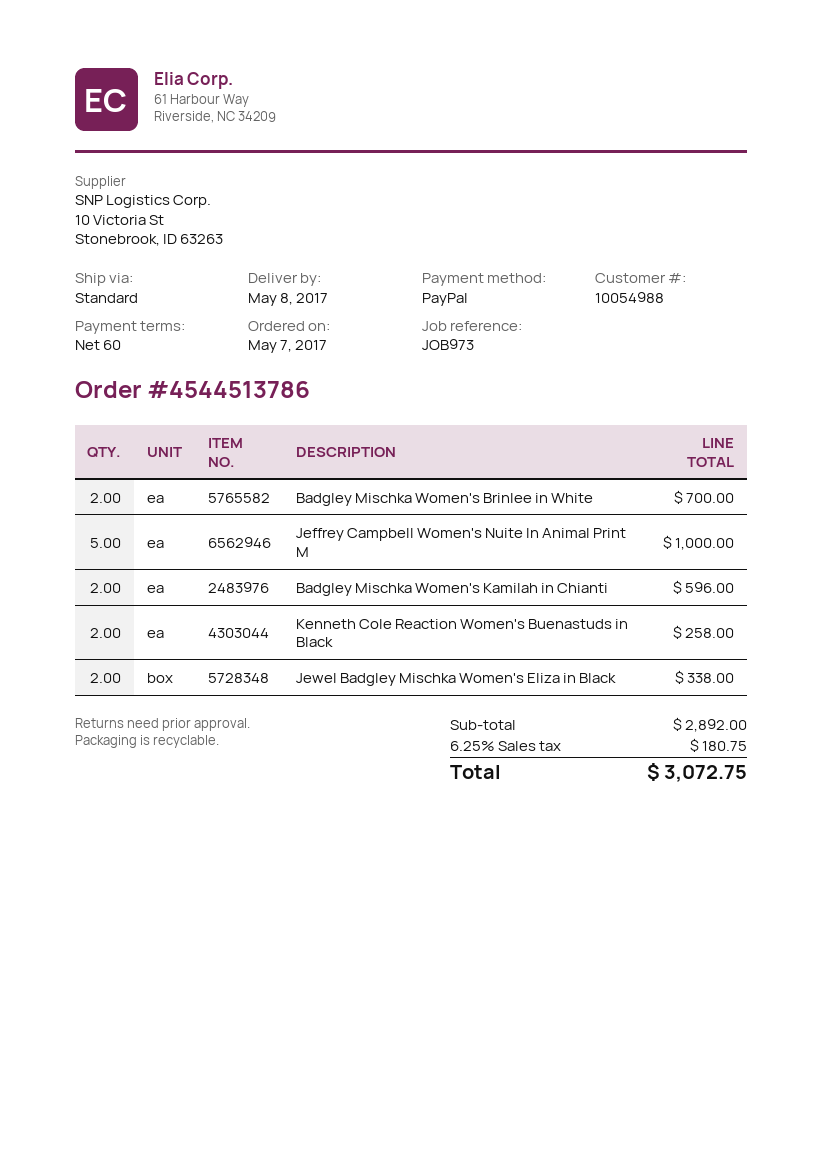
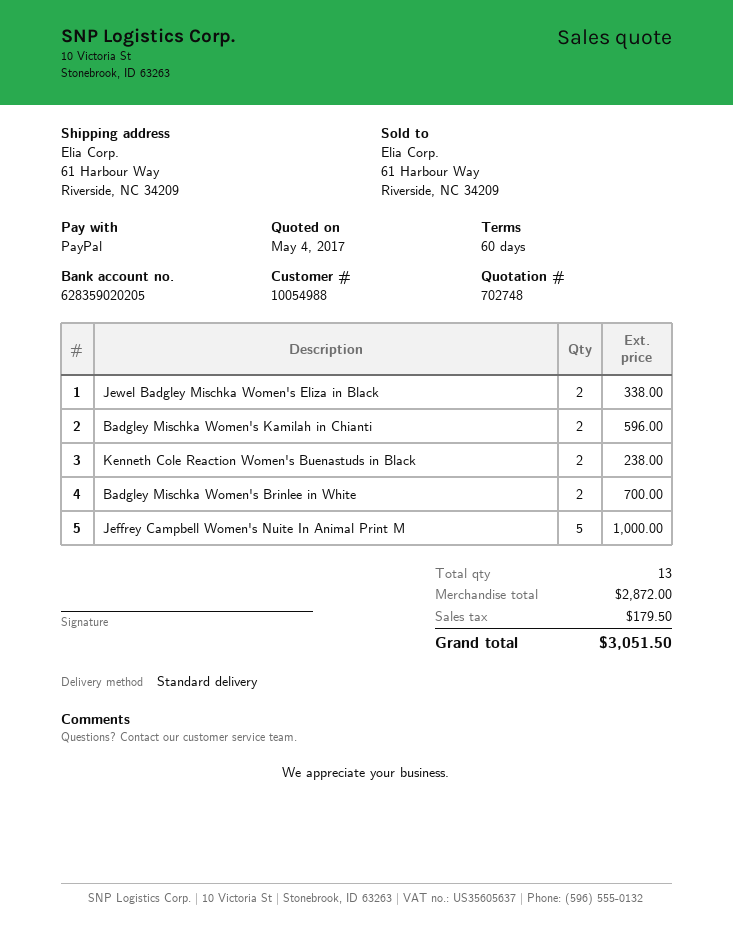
Kenneth Cole Reaction Women's Buenastuds in Black: 2 for 258.00 -> 2 for 238.00
subtotal: 2892.00 -> 2872.00
tax: 180.75 -> 179.50
total: 3072.75 -> 3051.50

